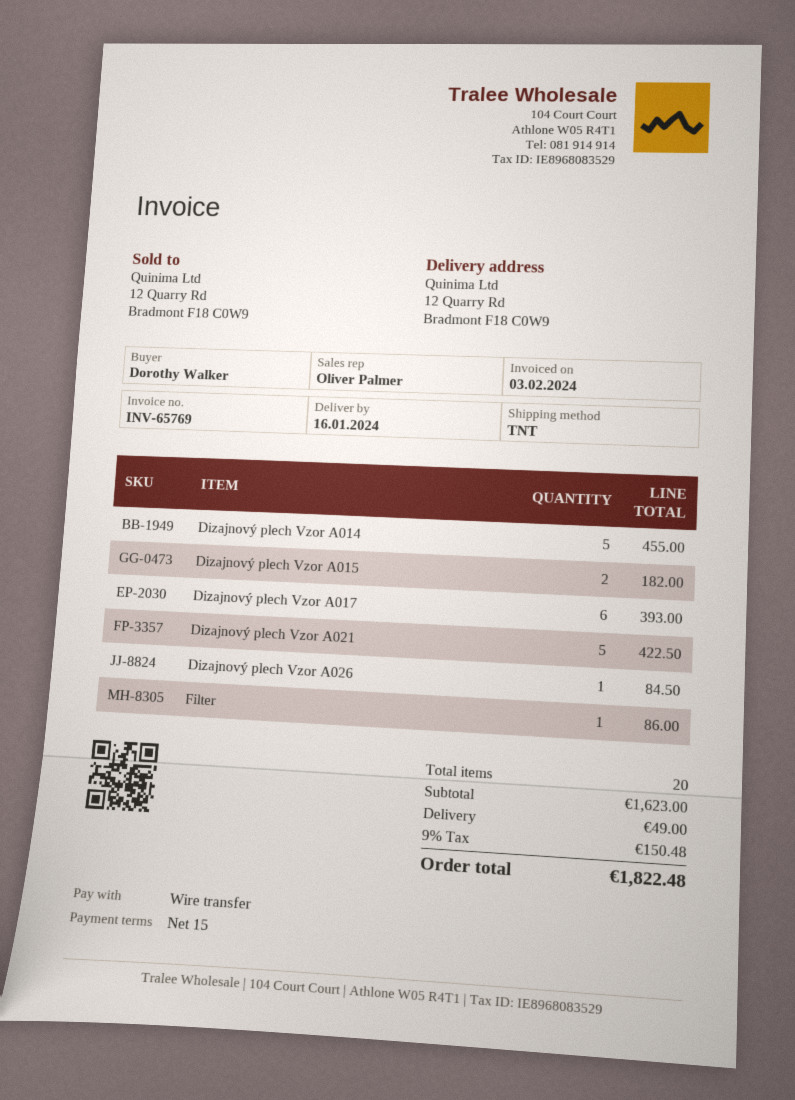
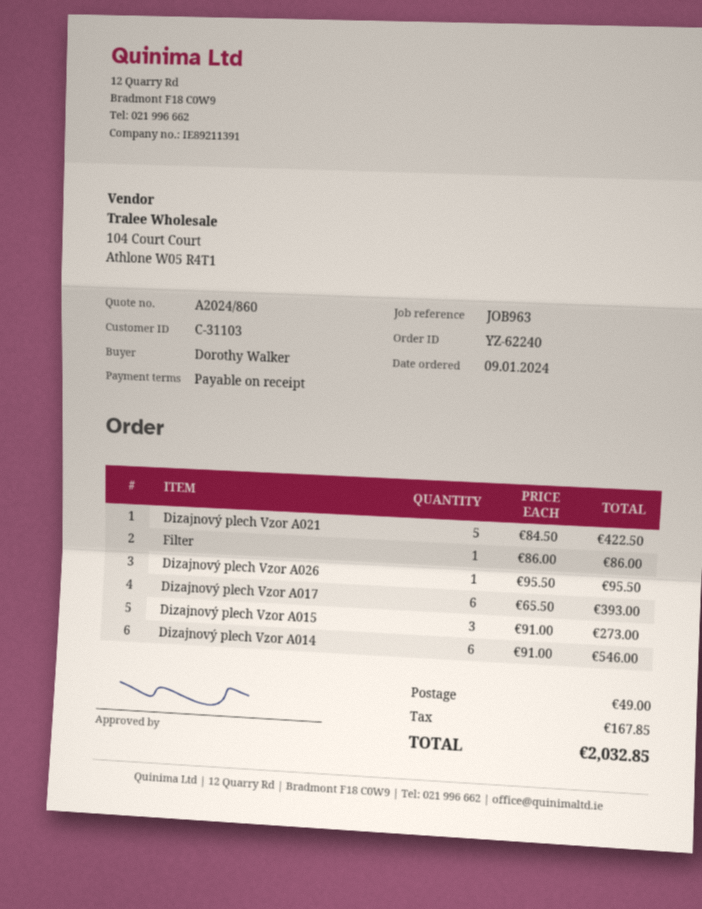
payment terms: 15 days -> on receipt
Dizajnový plech Vzor A014: 5 for 455.00 -> 6 for 546.00
Dizajnový plech Vzor A015: 2 for 182.00 -> 3 for 273.00
Dizajnový plech Vzor A026: 1 for 84.50 -> 1 for 95.50
tax: 150.48 -> 167.85
total: 1822.48 -> 2032.85

